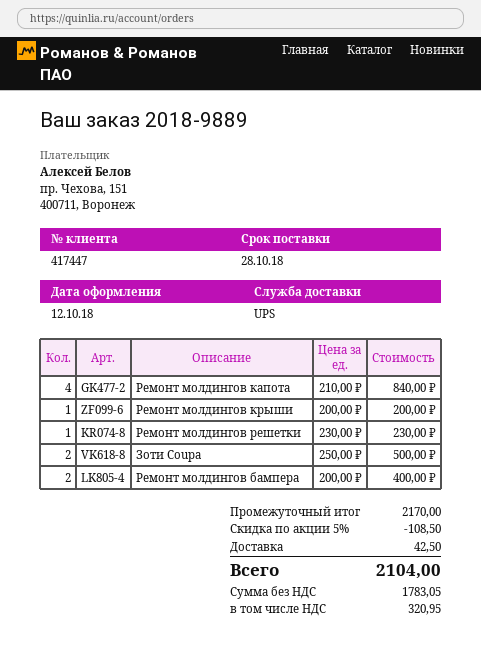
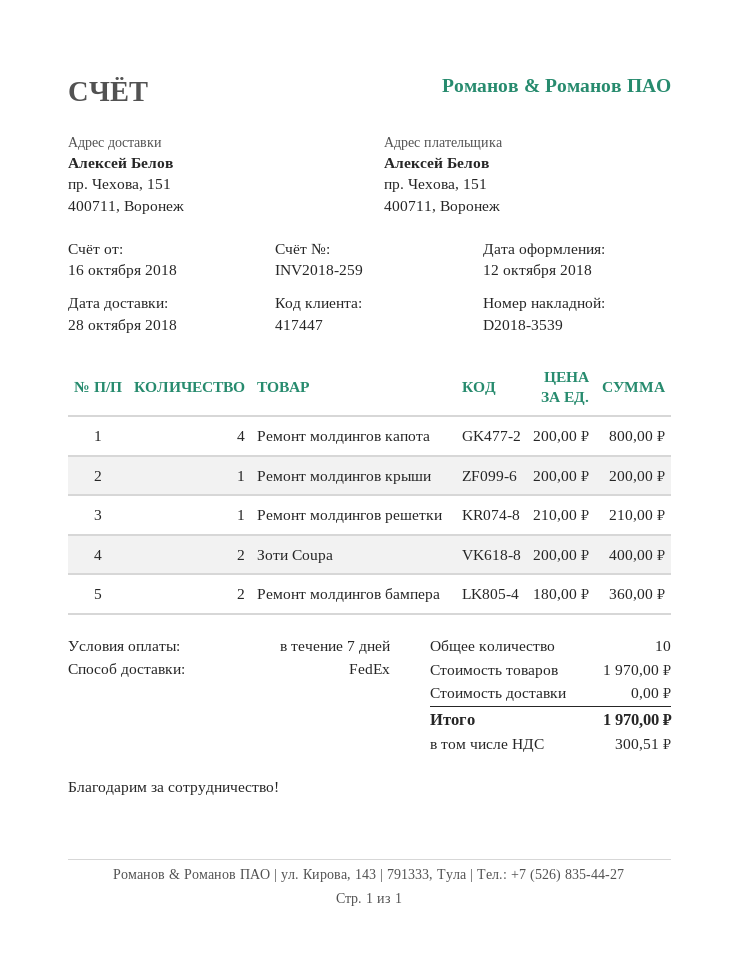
shipping method: UPS -> FedEx
Ремонт молдингов капота: 4 x 210.00 = 840.00 -> 4 x 200.00 = 800.00
Ремонт молдингов решетки: 1 x 230.00 = 230.00 -> 1 x 210.00 = 210.00
Зоти Coupa: 2 x 250.00 = 500.00 -> 2 x 200.00 = 400.00
Ремонт молдингов бампера: 2 x 200.00 = 400.00 -> 2 x 180.00 = 360.00
subtotal: 2170.00 -> 1970.00
discount: 5% = 108.50 -> none
shipping: 42.50 -> 0.00
tax: 320.95 -> 300.51
total: 2104.00 -> 1970.00

